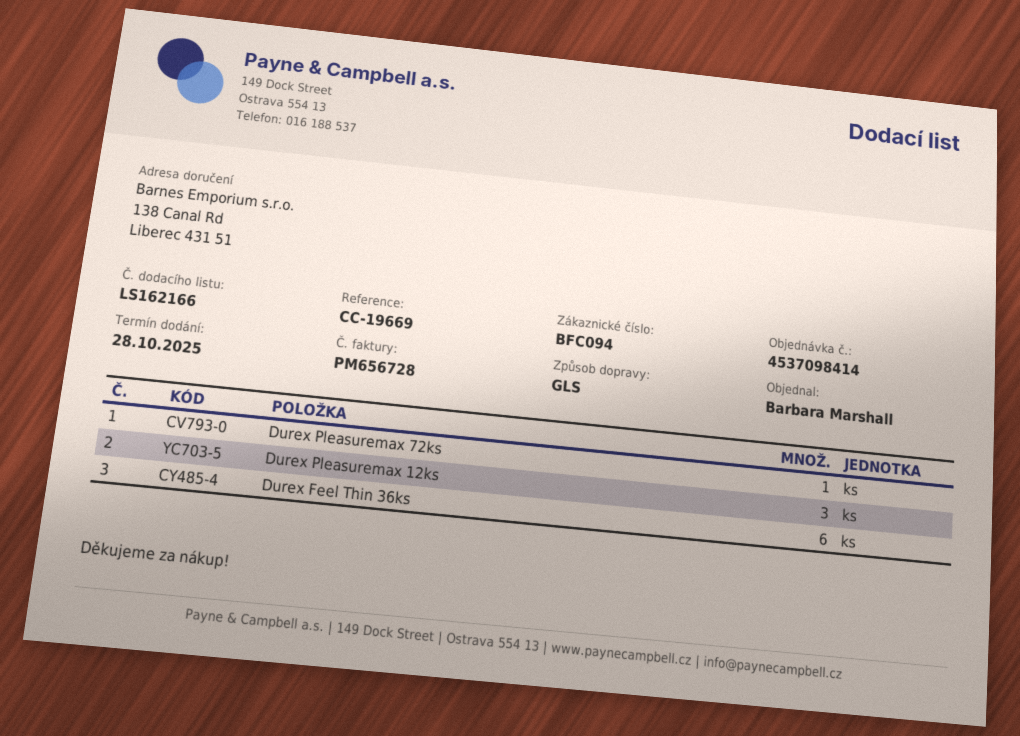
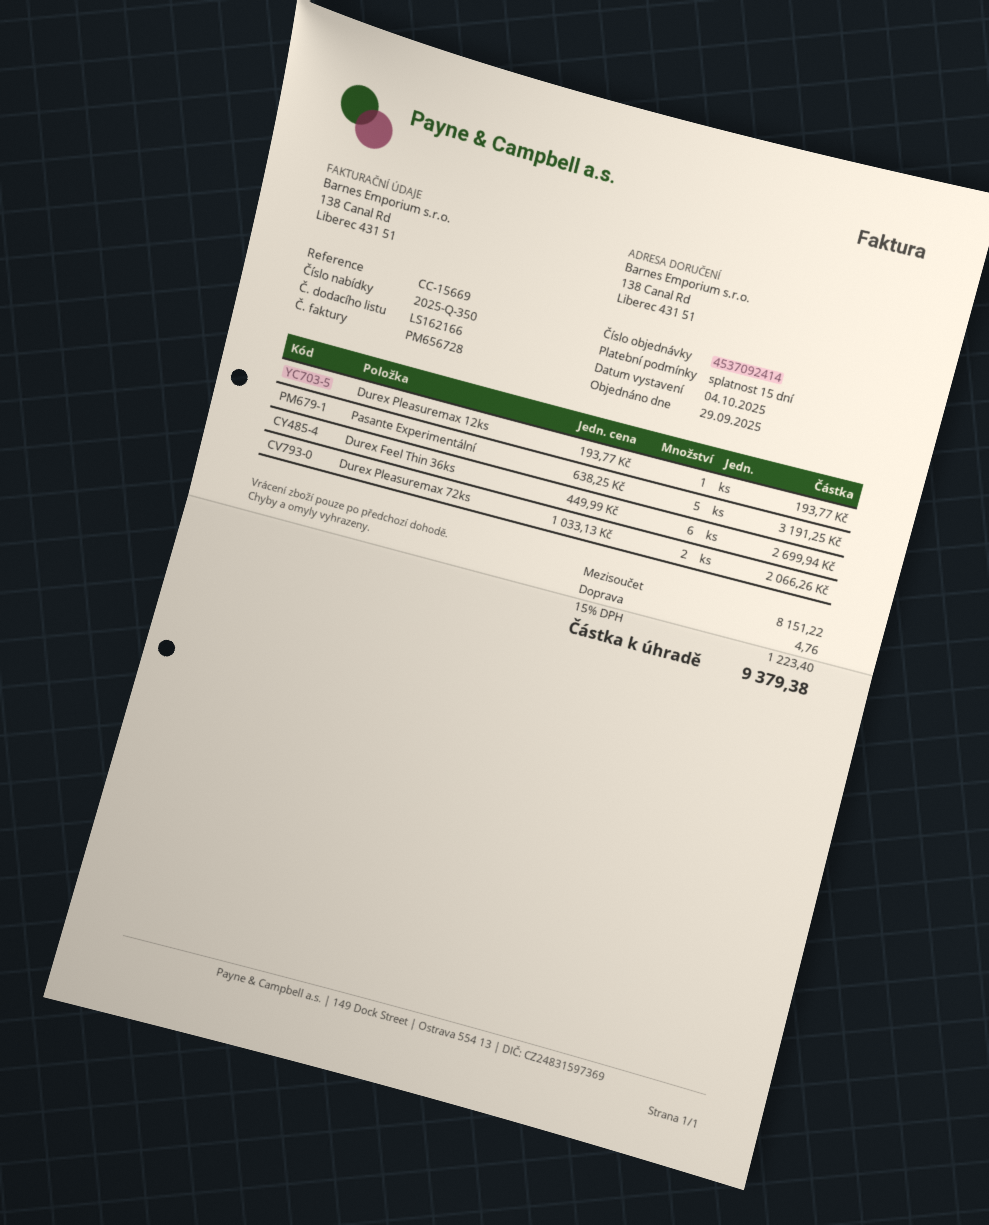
order number: 4537098414 -> 4537092414
reference: CC-19669 -> CC-15669
Durex Pleasuremax 72ks: 1 -> 2
Durex Pleasuremax 12ks: 3 -> 1
Pasante Experimentální: none -> 5

